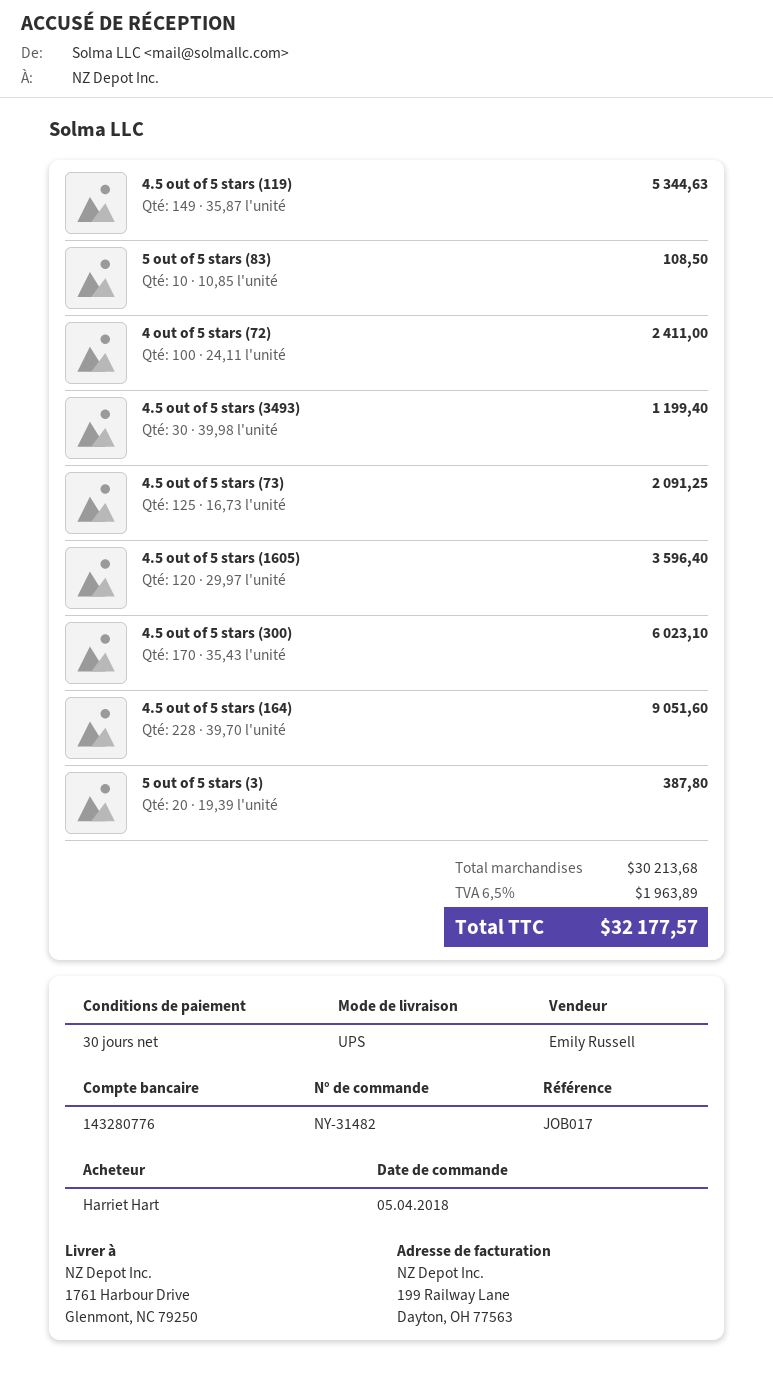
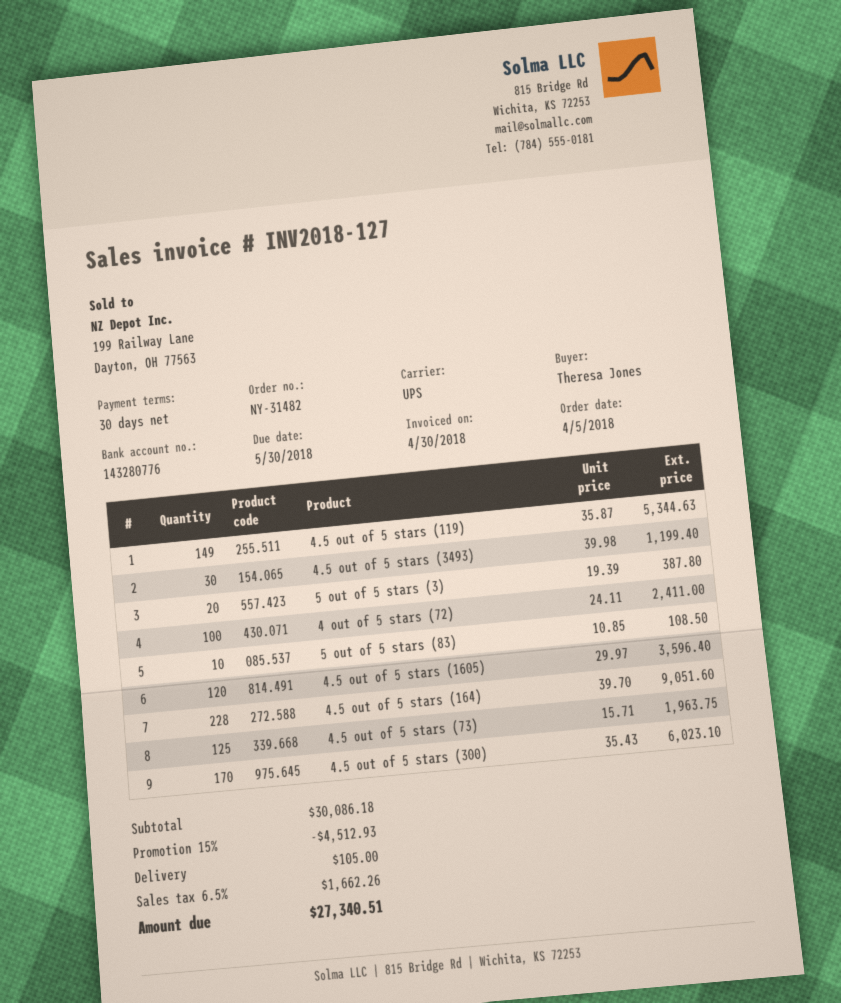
ordered by: Harriet Hart -> Theresa Jones
4.5 out of 5 stars (73): 125 x 16.73 = 2091.25 -> 125 x 15.71 = 1963.75
subtotal: 30213.68 -> 30086.18
discount: none -> 15% = 4512.93
shipping: none -> 105.00
tax: 6.5% = 1963.89 -> 6.5% = 1662.26
total: 32177.57 -> 27340.51

